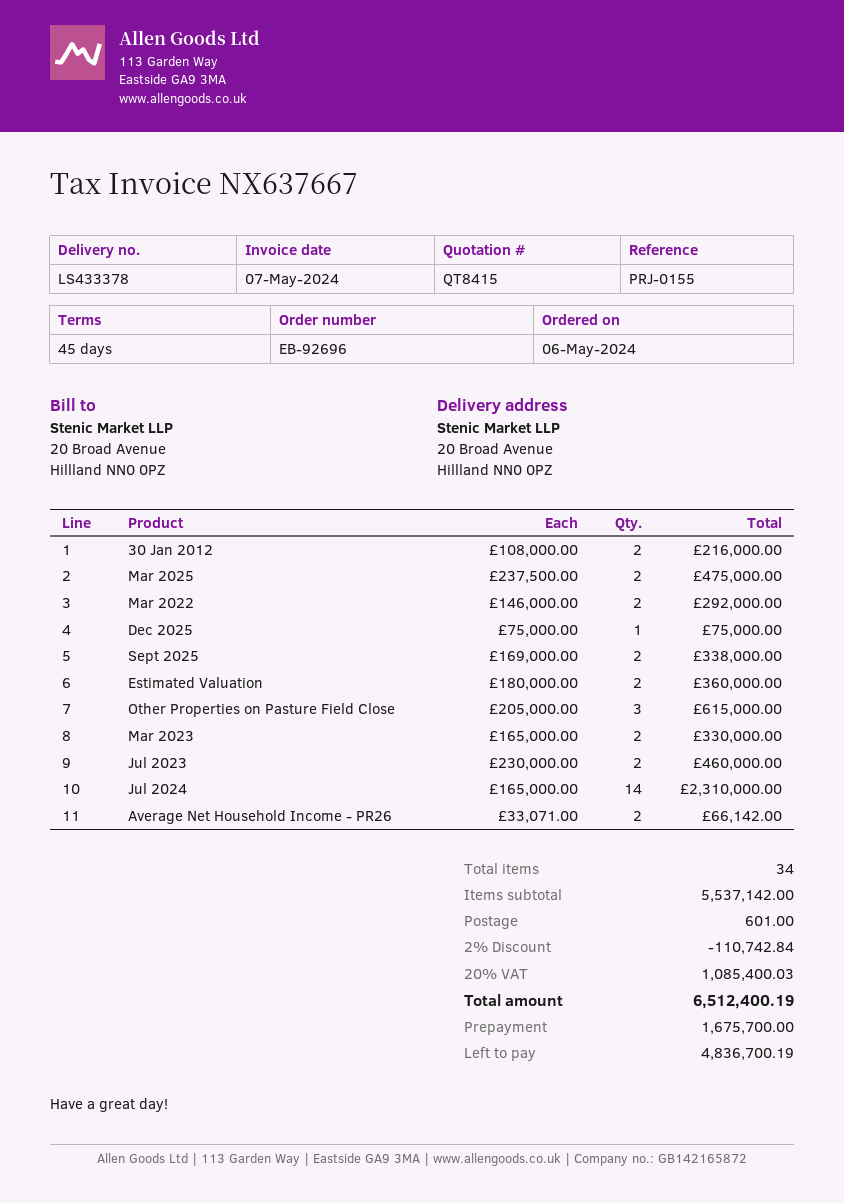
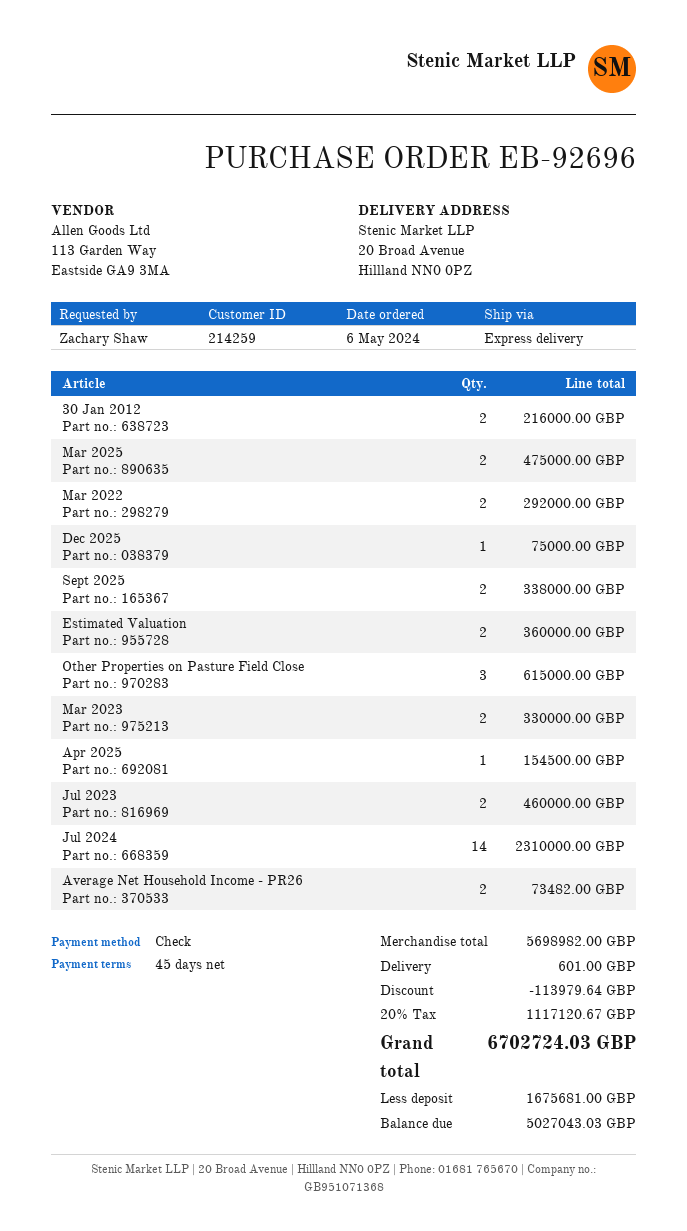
Average Net Household Income - PR26: 2 for 66142.00 -> 2 for 73482.00
Apr 2025: none -> 1 for 154500.00
subtotal: 5537142.00 -> 5698982.00
discount: 110742.84 -> 113979.64
tax: 20% = 1085400.03 -> 20% = 1117120.67
total: 6512400.19 -> 6702724.03
deposit: 1675700.00 -> 1675681.00
balance: 4836700.19 -> 5027043.03

